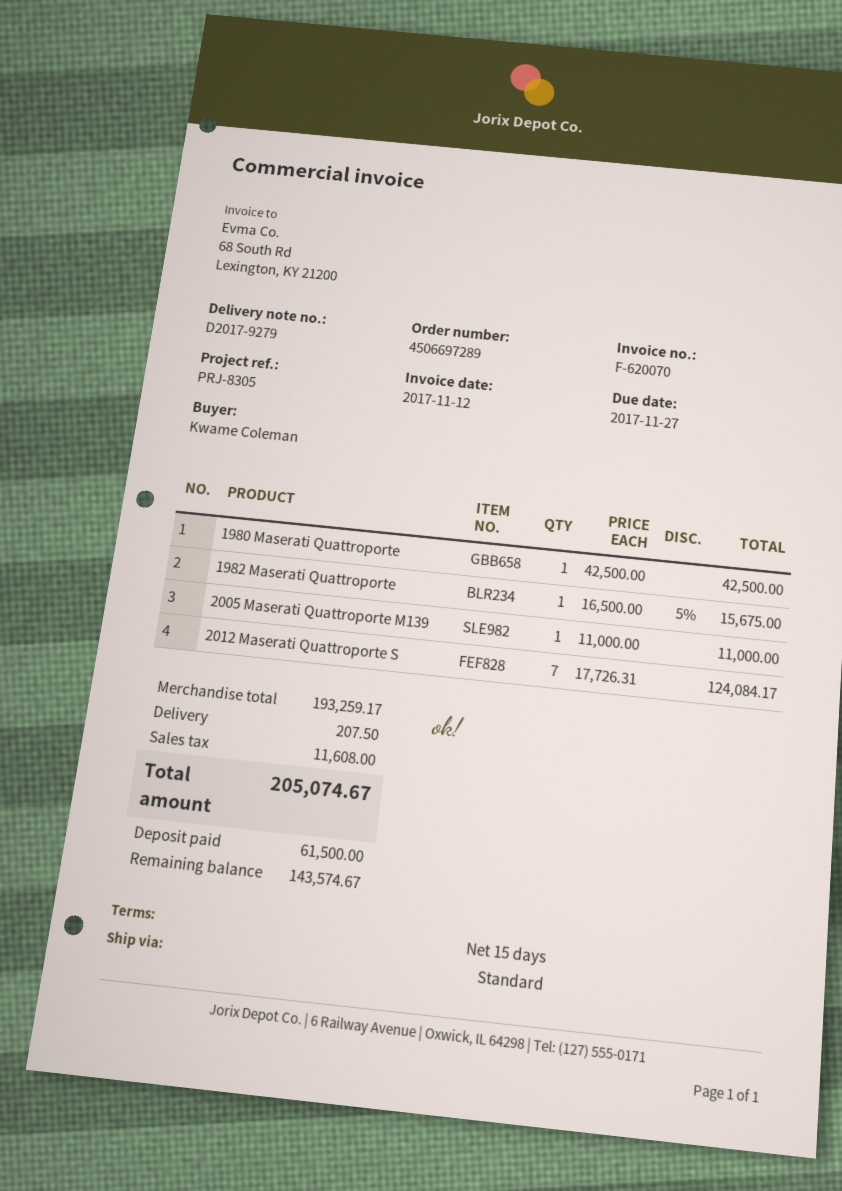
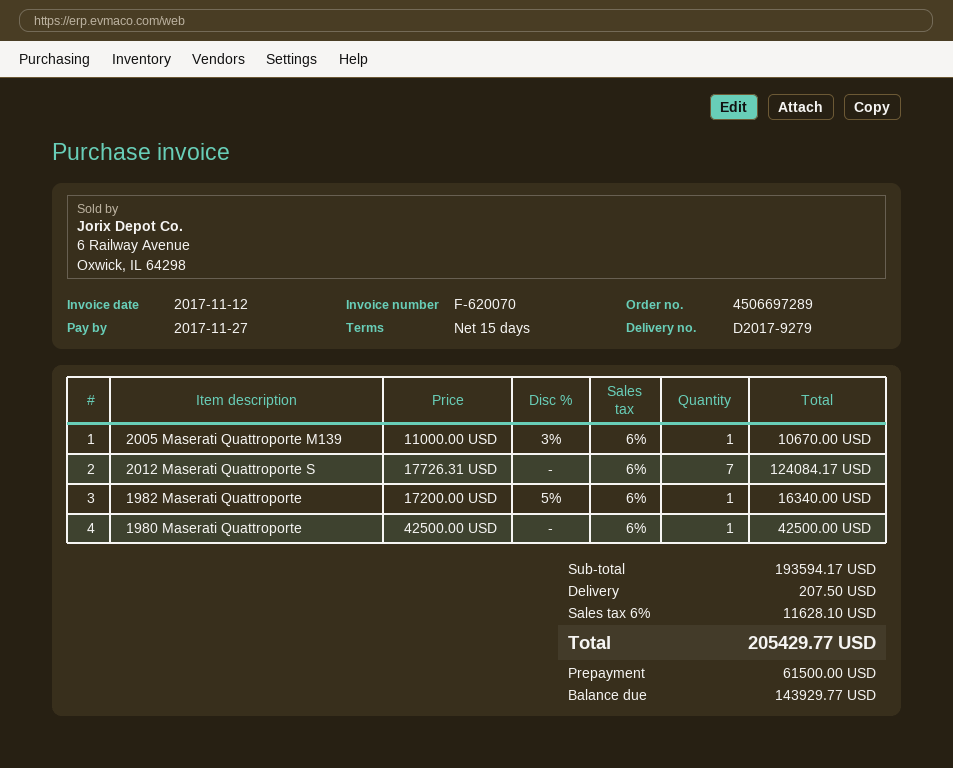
1982 Maserati Quattroporte: 1 x 16500.00 - 5% = 15675.00 -> 1 x 17200.00 - 5% = 16340.00
2005 Maserati Quattroporte M139: 1 x 11000.00 = 11000.00 -> 1 x 11000.00 - 3% = 10670.00
subtotal: 193259.17 -> 193594.17
tax: 11608.00 -> 11628.10
total: 205074.67 -> 205429.77
balance: 143574.67 -> 143929.77

